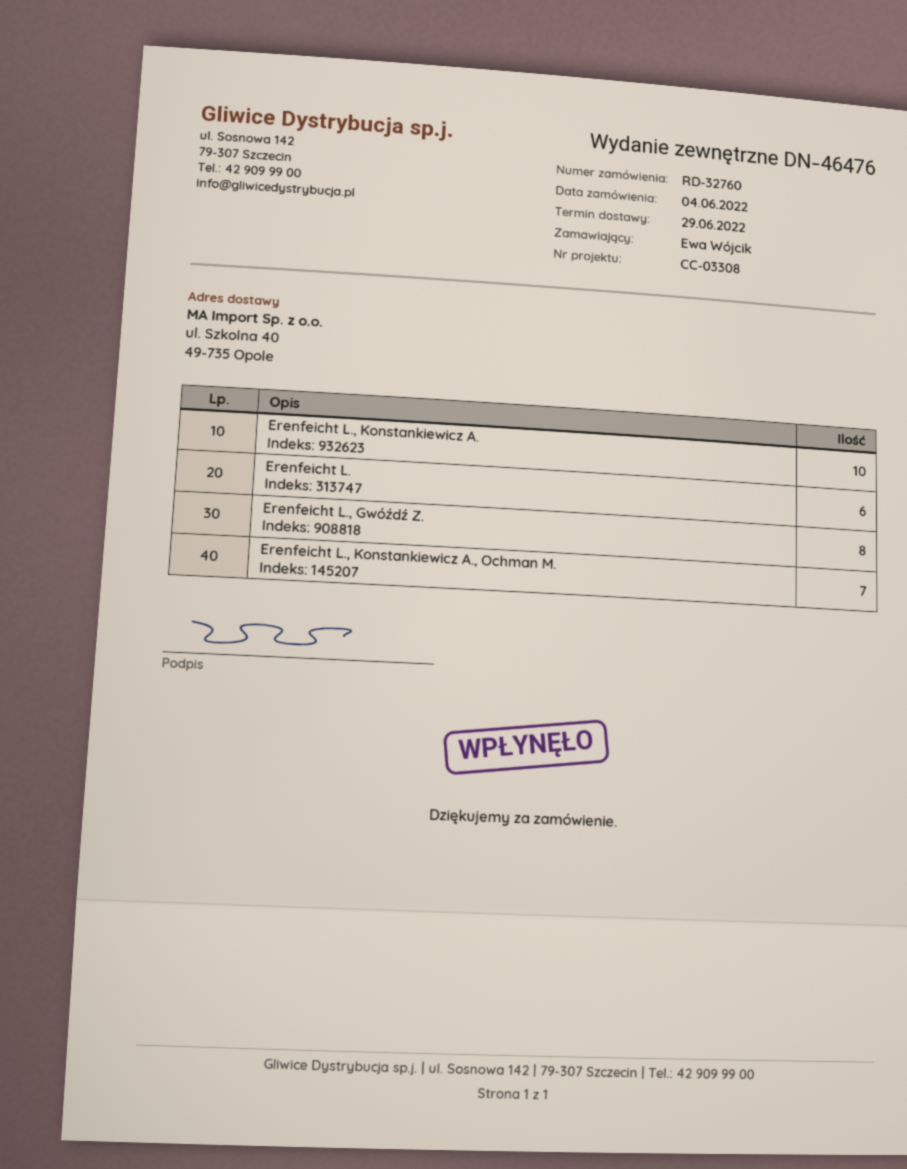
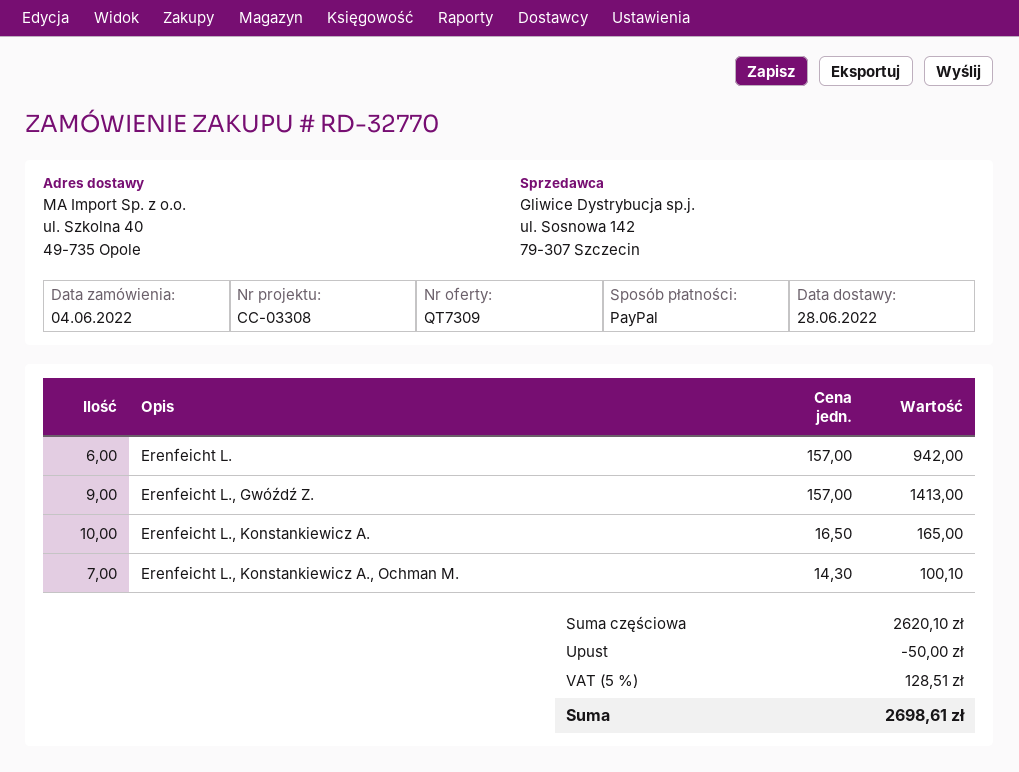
order number: RD-32760 -> RD-32770
delivery date: 2022-06-29 -> 2022-06-28
Erenfeicht L., Gwóźdź Z.: 8 -> 9

